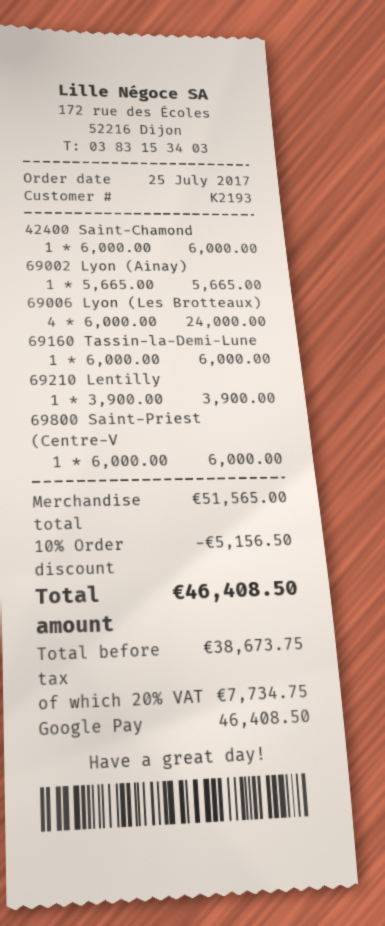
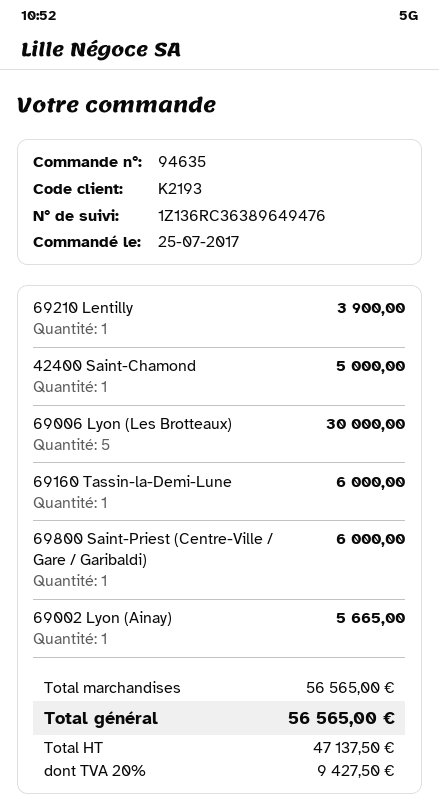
42400 Saint-Chamond: 1 for 6000.00 -> 1 for 5000.00
69006 Lyon (Les Brotteaux): 4 for 24000.00 -> 5 for 30000.00
subtotal: 51565.00 -> 56565.00
discount: 10% = 5156.50 -> none
net: 38673.75 -> 47137.50
tax: 20% = 7734.75 -> 20% = 9427.50
total: 46408.50 -> 56565.00

